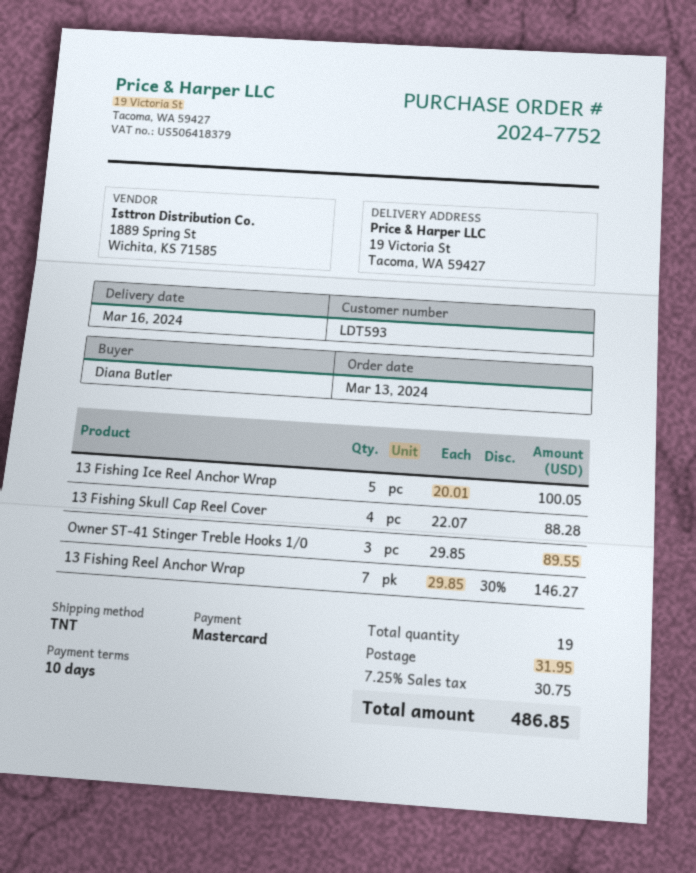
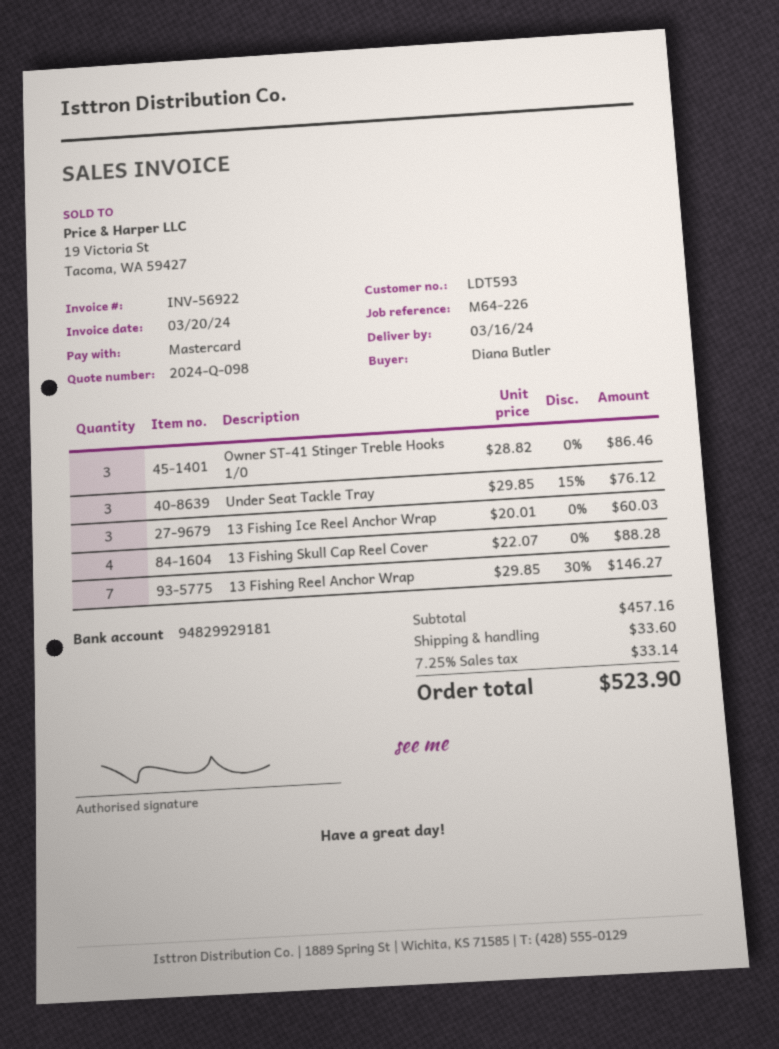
13 Fishing Ice Reel Anchor Wrap: 5 x 20.01 = 100.05 -> 3 x 20.01 = 60.03
Owner ST-41 Stinger Treble Hooks 1/0: 3 x 29.85 = 89.55 -> 3 x 28.82 = 86.46
Under Seat Tackle Tray: none -> 3 x 29.85 - 15% = 76.12
shipping: 31.95 -> 33.60
tax: 7.25% = 30.75 -> 7.25% = 33.14
total: 486.85 -> 523.90

